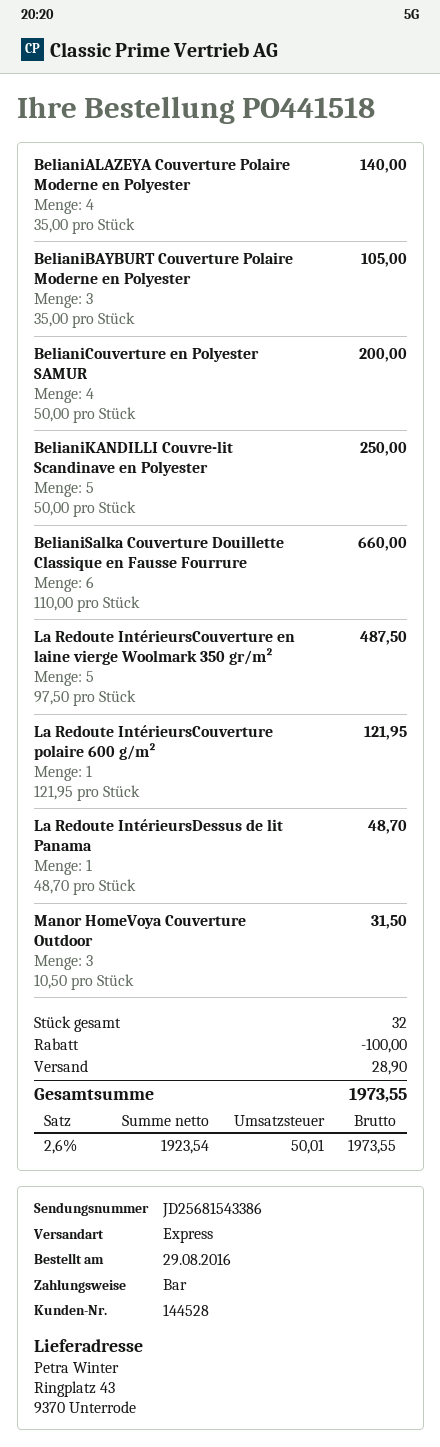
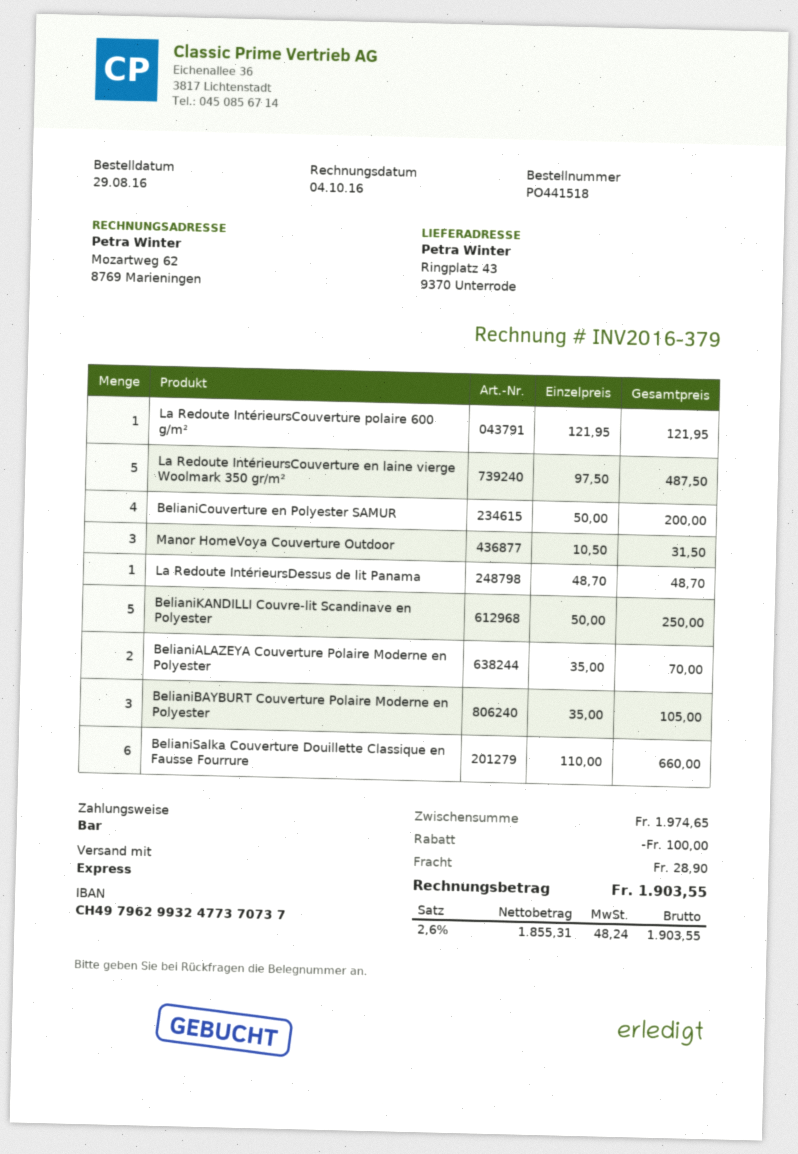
BelianiALAZEYA Couverture Polaire Moderne en Polyester: 4 x 35.00 = 140.00 -> 2 x 35.00 = 70.00
net: 1923.54 -> 1855.31
tax: 2.6% = 50.01 -> 2.6% = 48.24
total: 1973.55 -> 1903.55

